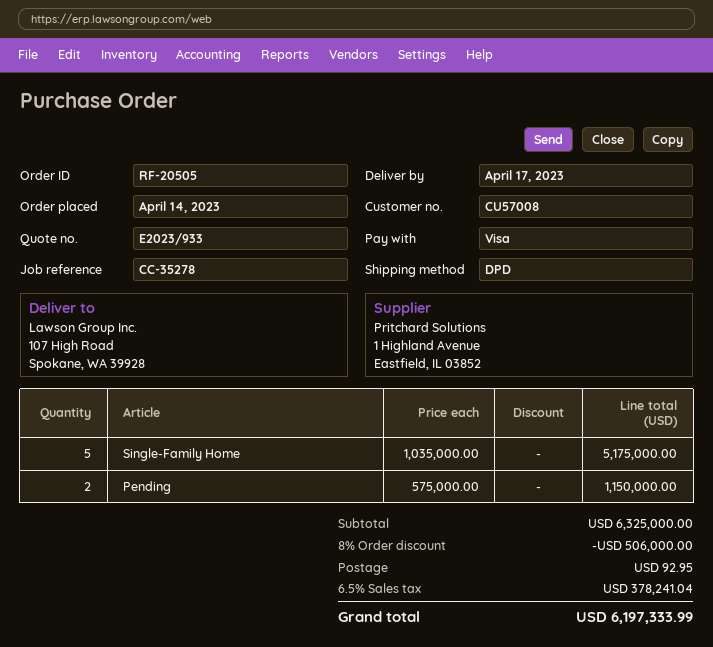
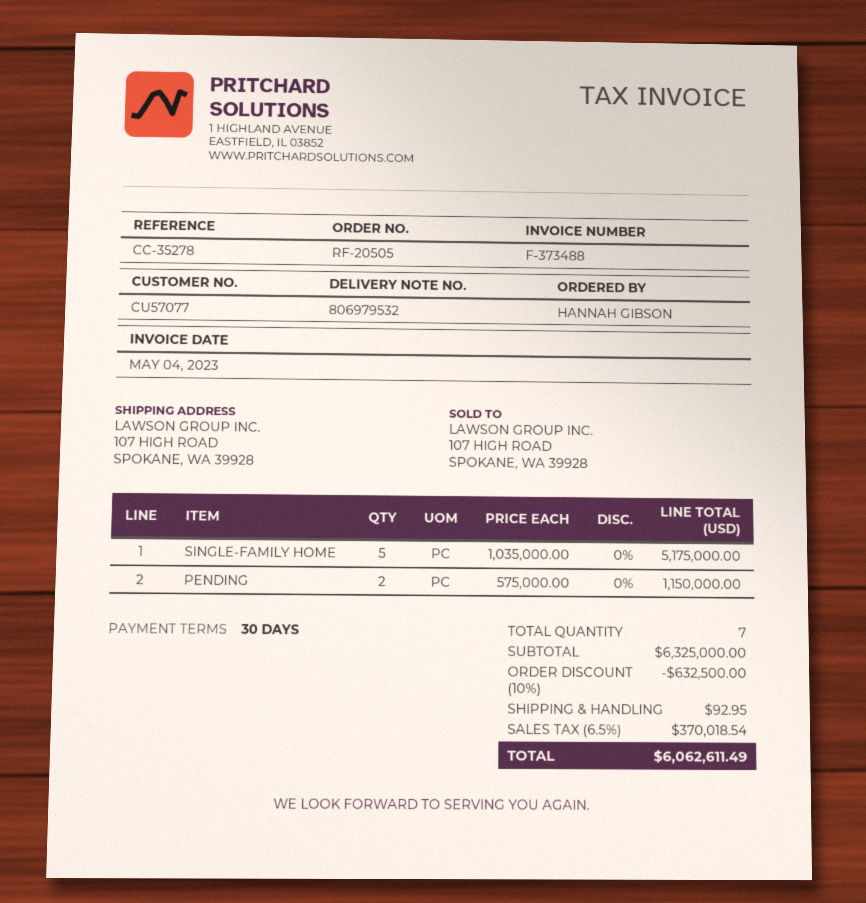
customer number: CU57008 -> CU57077
discount: 8% = 506000.00 -> 10% = 632500.00
tax: 6.5% = 378241.04 -> 6.5% = 370018.54
total: 6197333.99 -> 6062611.49

